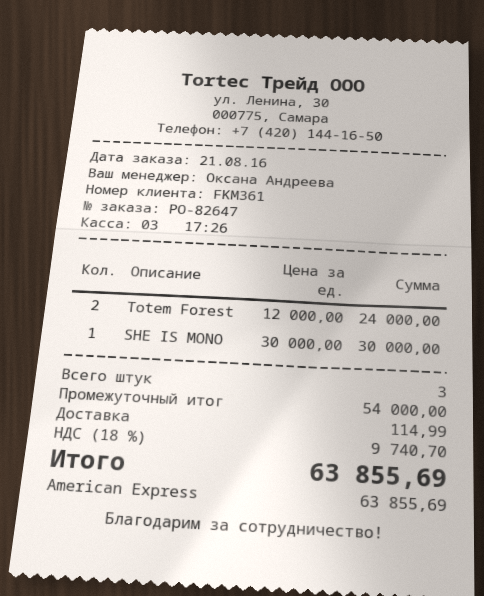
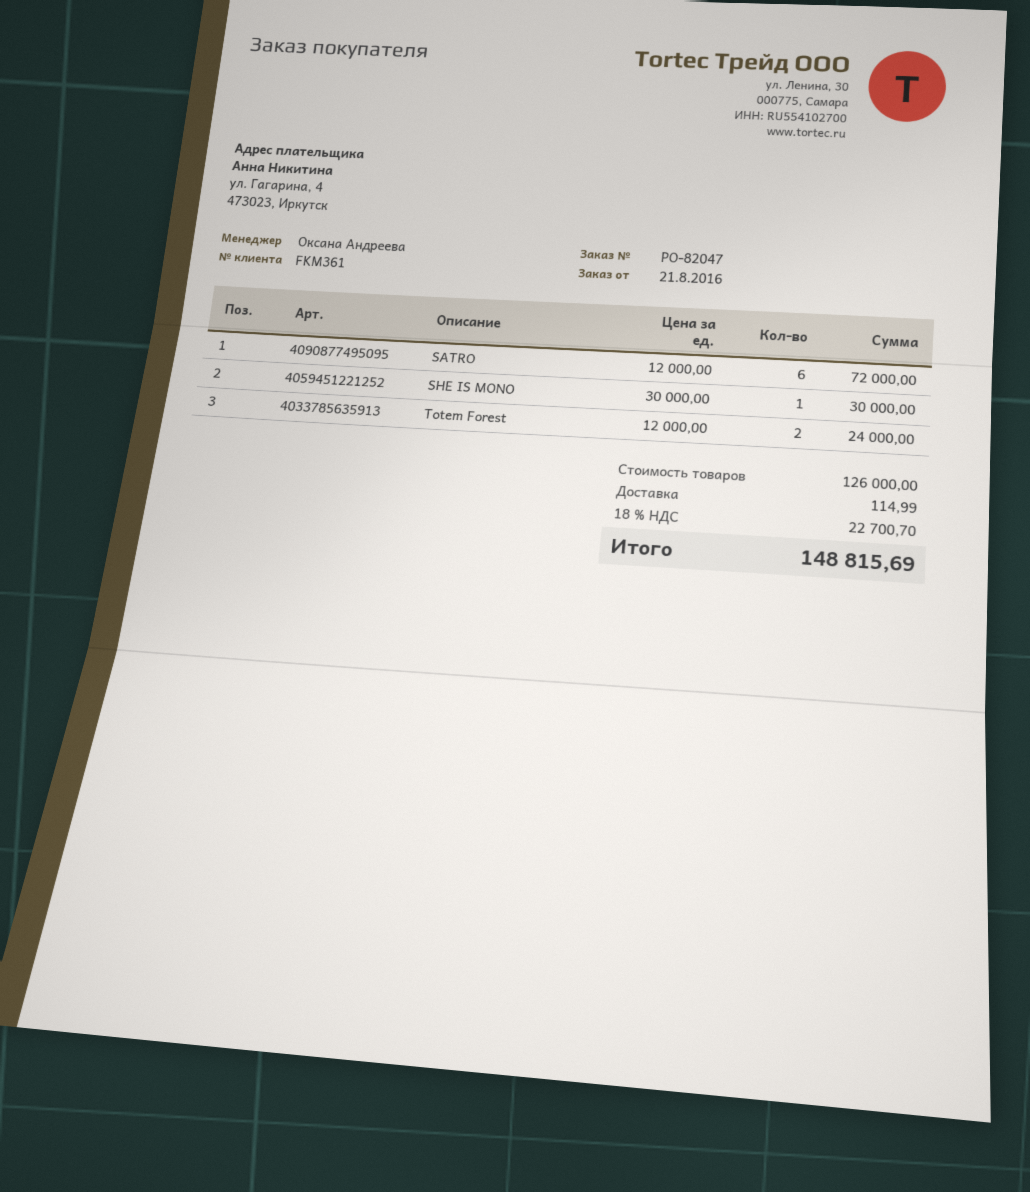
order number: PO-82647 -> PO-82047
SATRO: none -> 6 x 12000.00 = 72000.00
subtotal: 54000.00 -> 126000.00
tax: 18% = 9740.70 -> 18% = 22700.70
total: 63855.69 -> 148815.69

